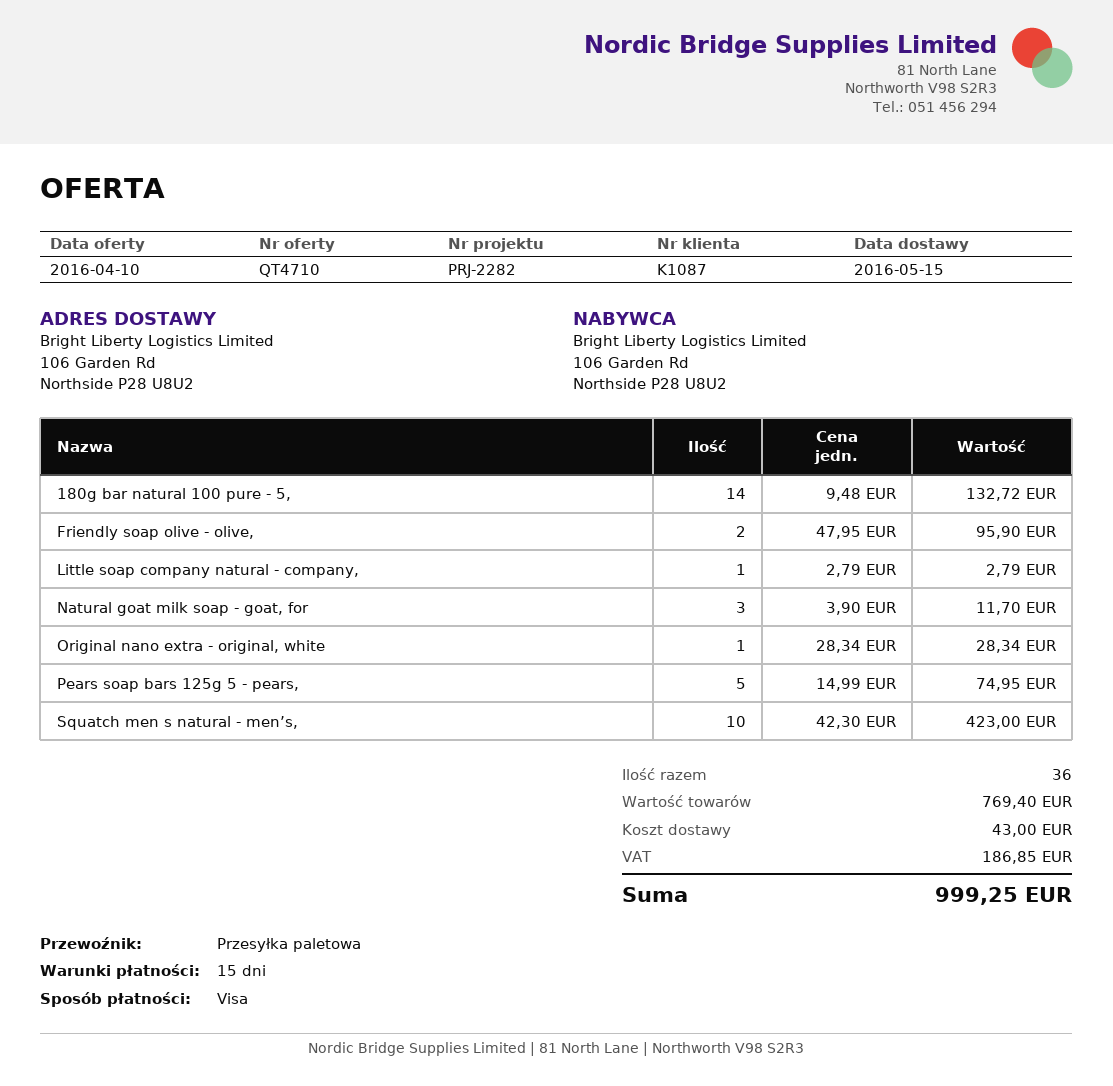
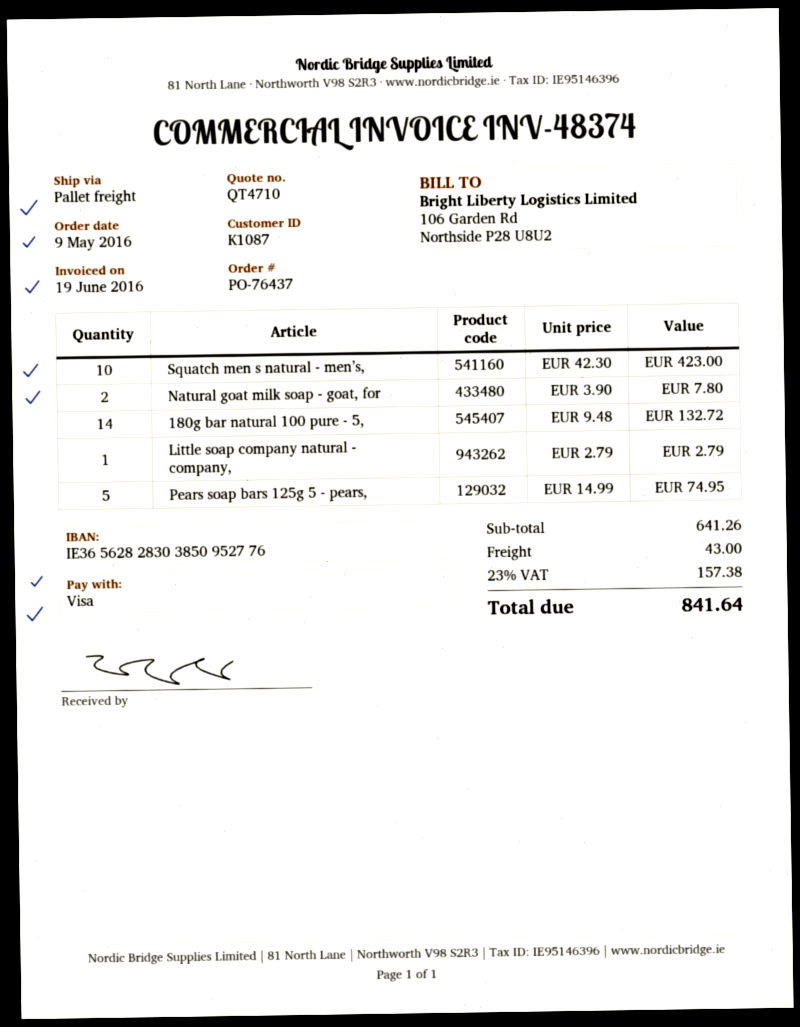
Friendly soap olive - olive,: 2 x 47.95 = 95.90 -> none
Natural goat milk soap - goat, for: 3 x 3.90 = 11.70 -> 2 x 3.90 = 7.80
Original nano extra - original, white: 1 x 28.34 = 28.34 -> none
subtotal: 769.40 -> 641.26
tax: 186.85 -> 157.38
total: 999.25 -> 841.64

